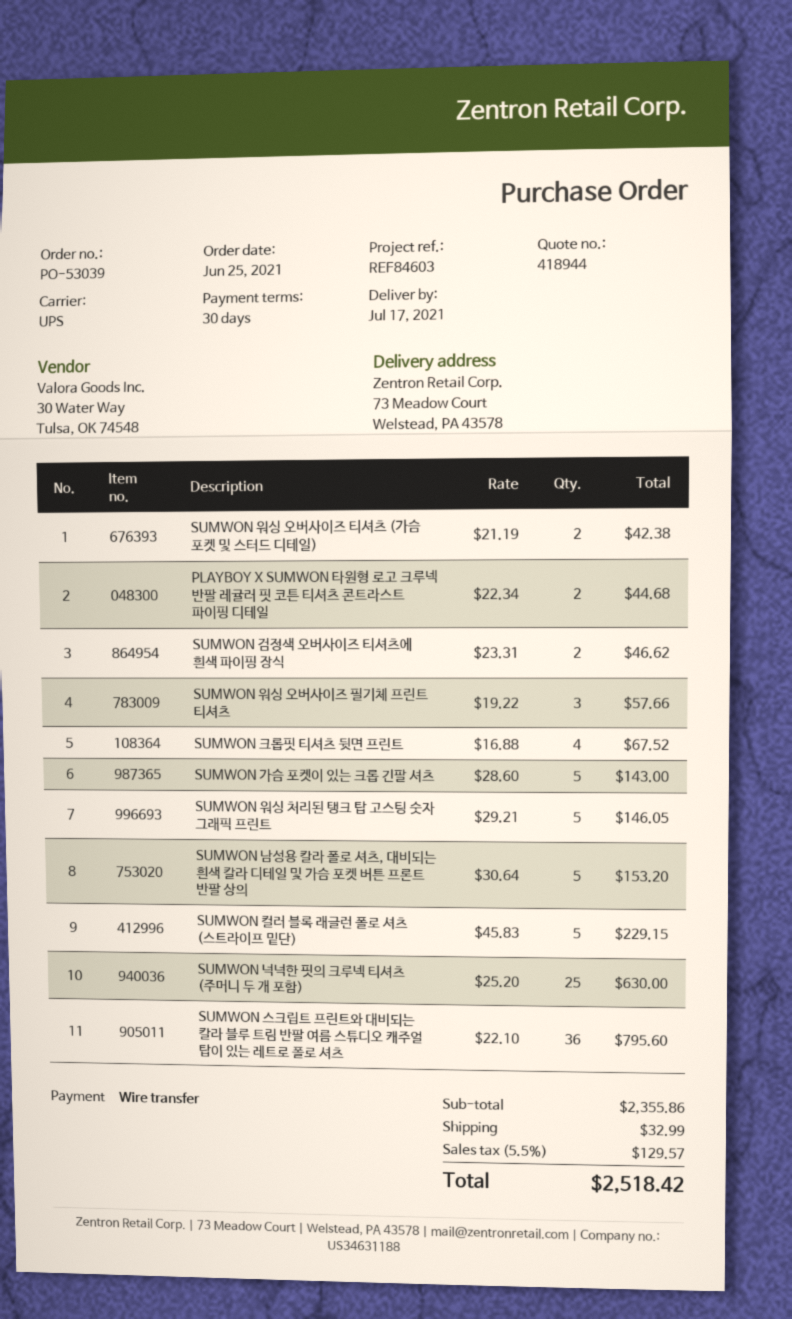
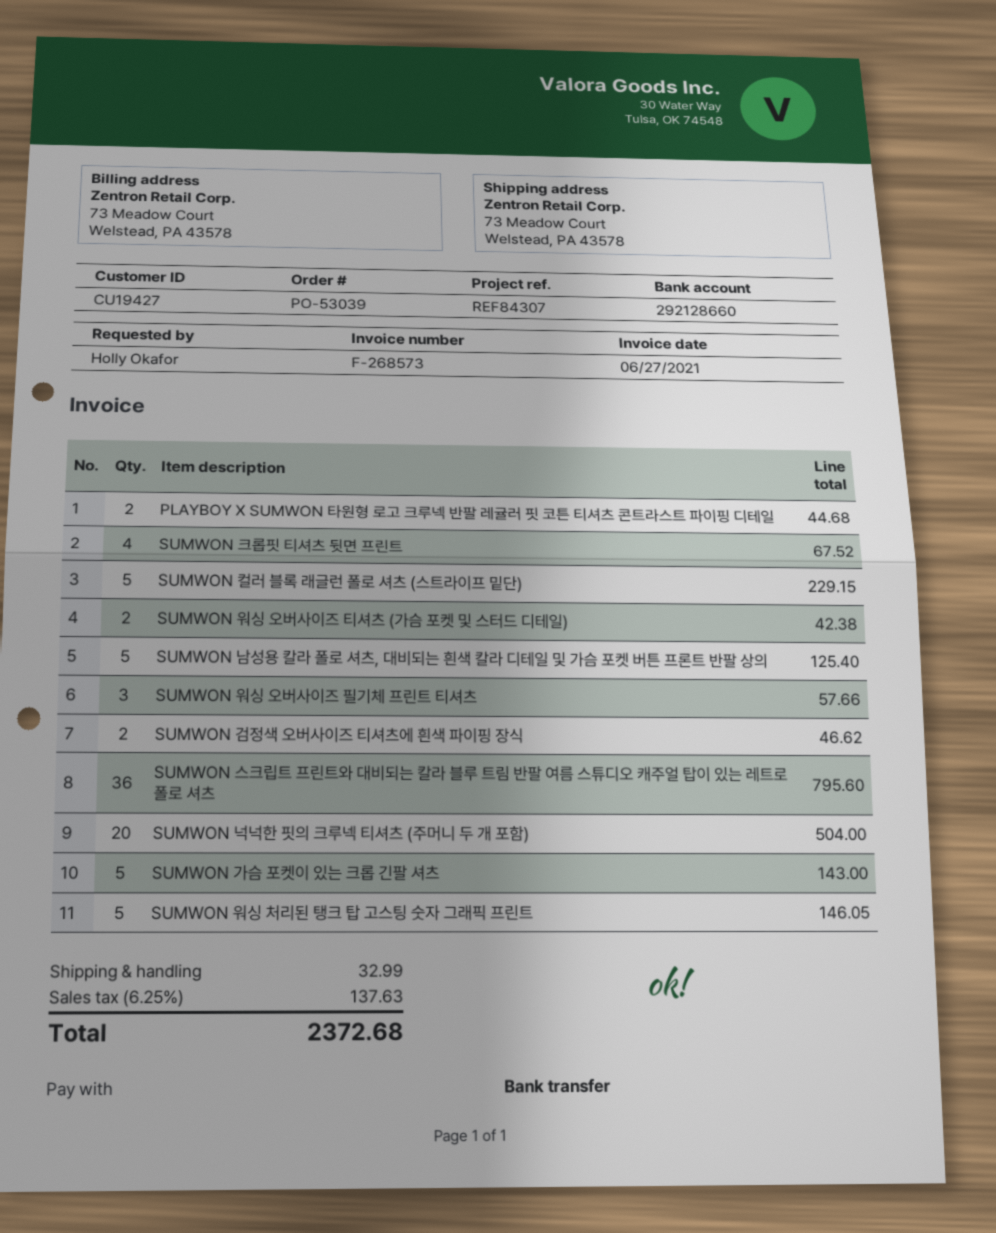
reference: REF84603 -> REF84307
SUMWON 남성용 칼라 폴로 셔츠, 대비되는 흰색 칼라 디테일 및 가슴 포켓 버튼 프론트 반팔 상의: 5 for 153.20 -> 5 for 125.40
SUMWON 넉넉한 핏의 크루넥 티셔츠 (주머니 두 개 포함): 25 for 630.00 -> 20 for 504.00
tax: 5.5% = 129.57 -> 6.25% = 137.63
total: 2518.42 -> 2372.68

